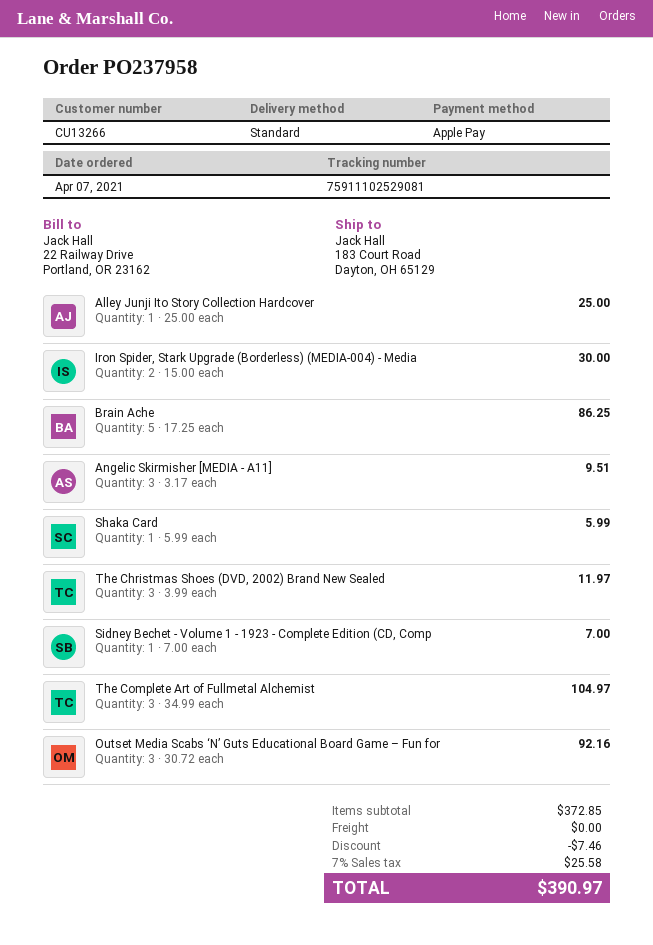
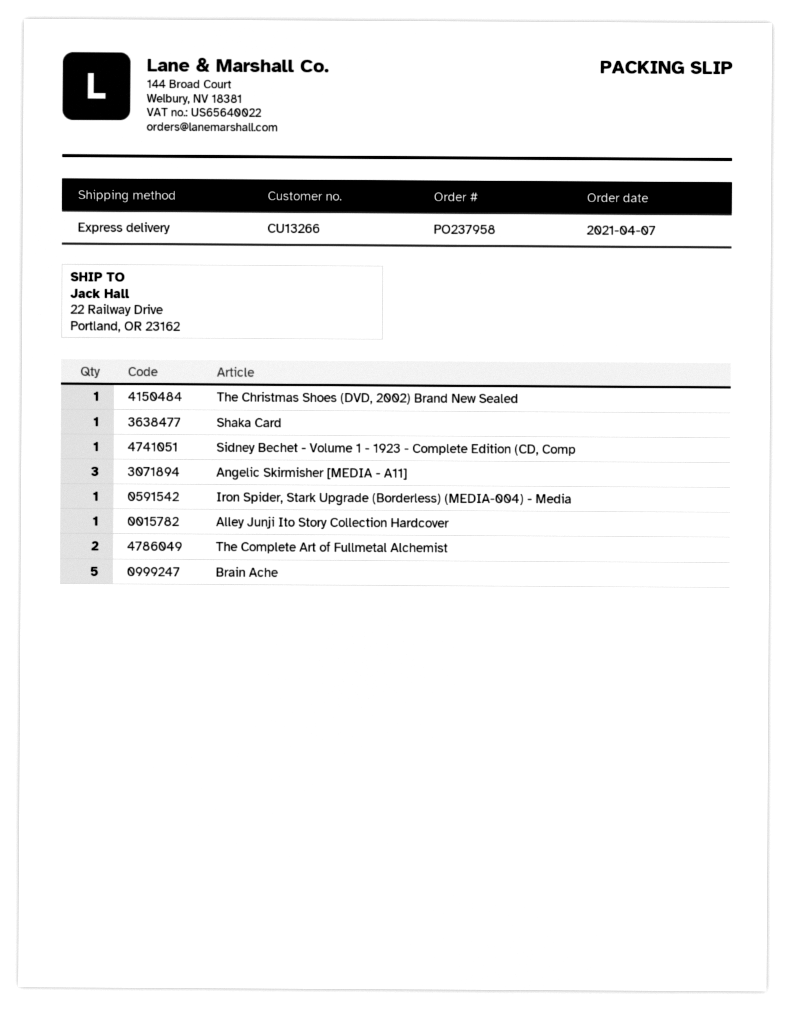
shipping method: standard -> express
ship to: 183 Court Road, Dayton, OH 65129 -> 22 Railway Drive, Portland, OR 23162
Iron Spider, Stark Upgrade (Borderless) (MEDIA-004) - Media: 2 -> 1
The Christmas Shoes (DVD, 2002) Brand New Sealed: 3 -> 1
The Complete Art of Fullmetal Alchemist: 3 -> 2
Outset Media Scabs ‘N’ Guts Educational Board Game – Fun for: 3 -> none

